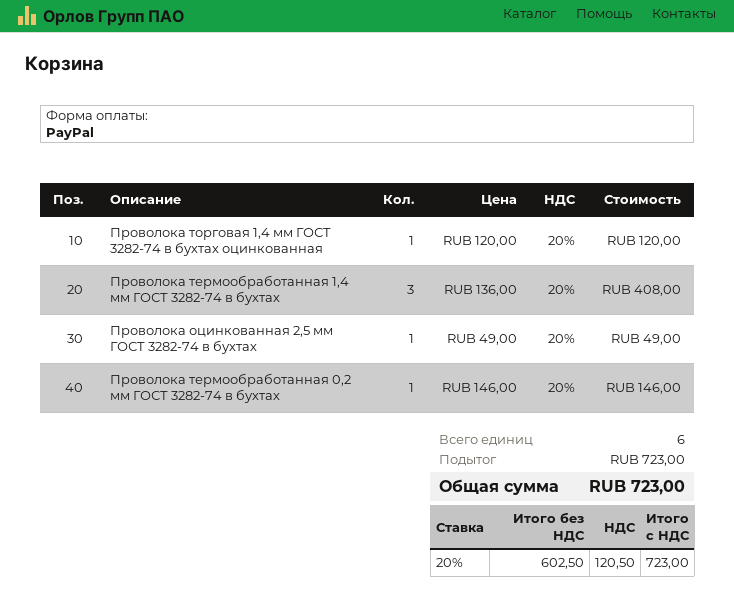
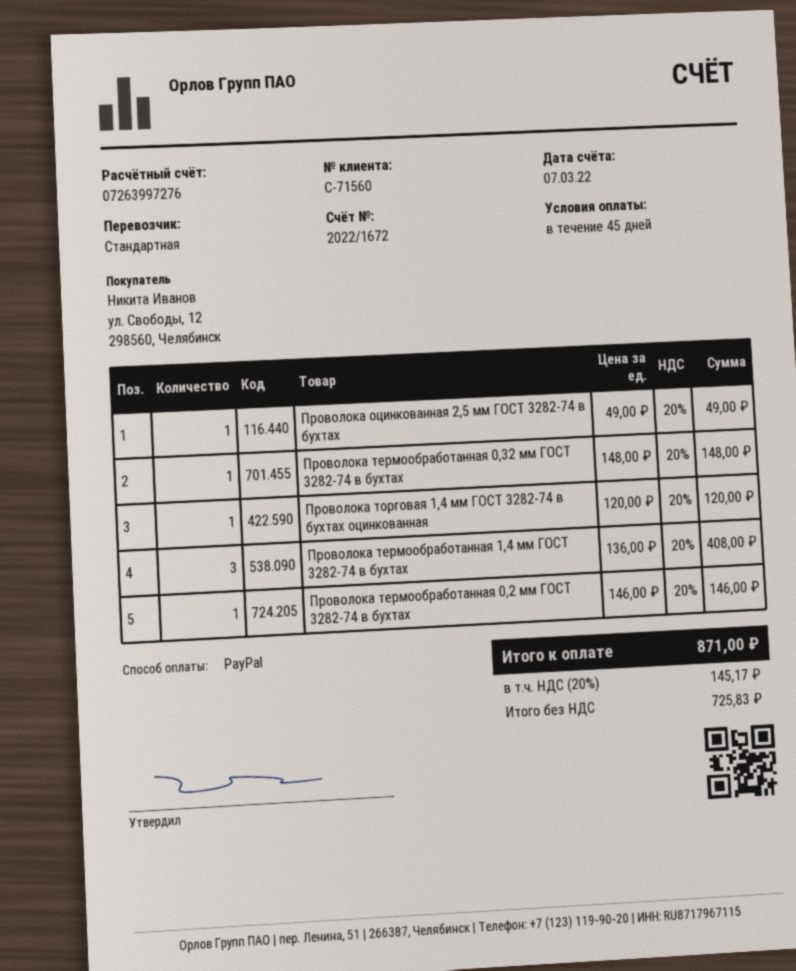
Проволока термообработанная 0,32 мм ГОСТ 3282-74 в бухтах: none -> 1 x 148.00 = 148.00
net: 602.50 -> 725.83
tax: 20% = 120.50 -> 20% = 145.17
total: 723.00 -> 871.00

